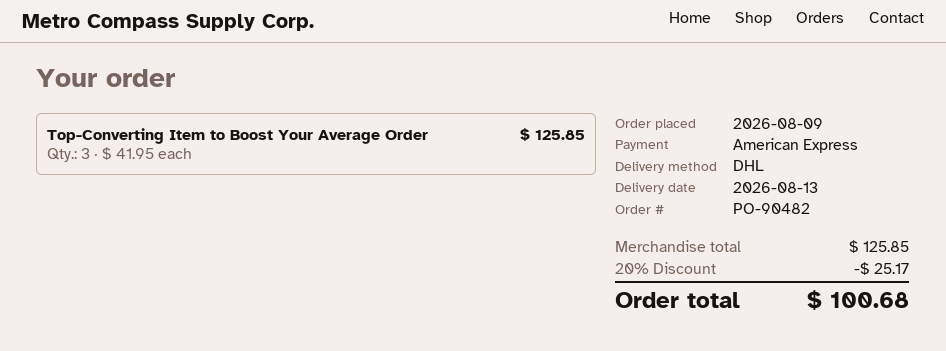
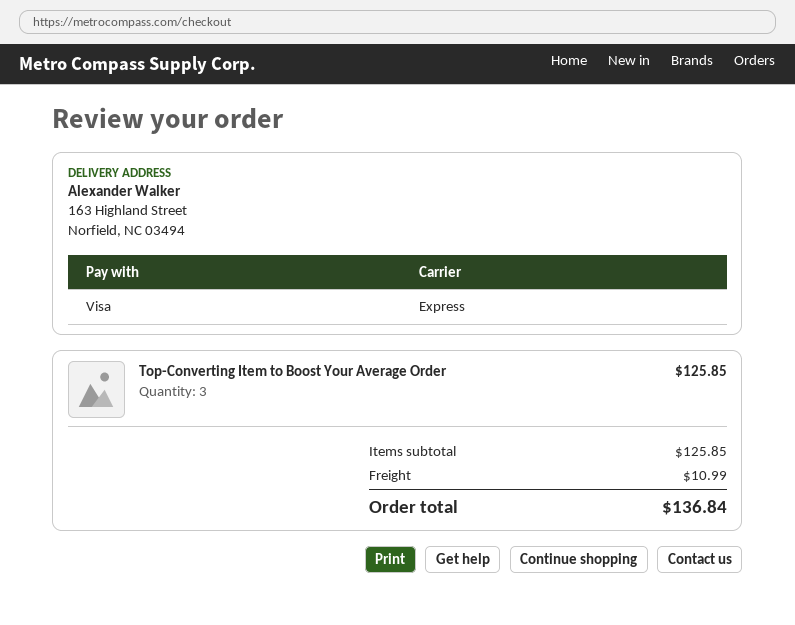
payment method: American Express -> Visa
shipping method: DHL -> express
discount: 20% = 25.17 -> none
shipping: none -> 10.99
total: 100.68 -> 136.84

